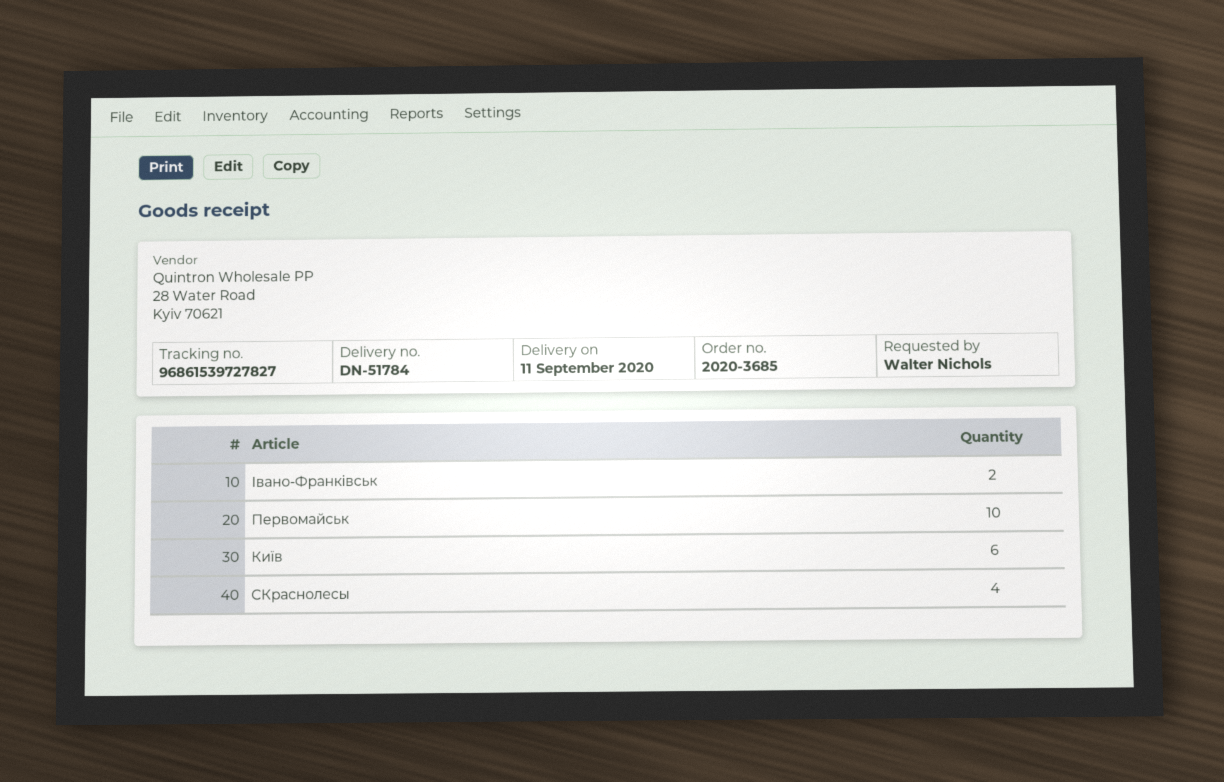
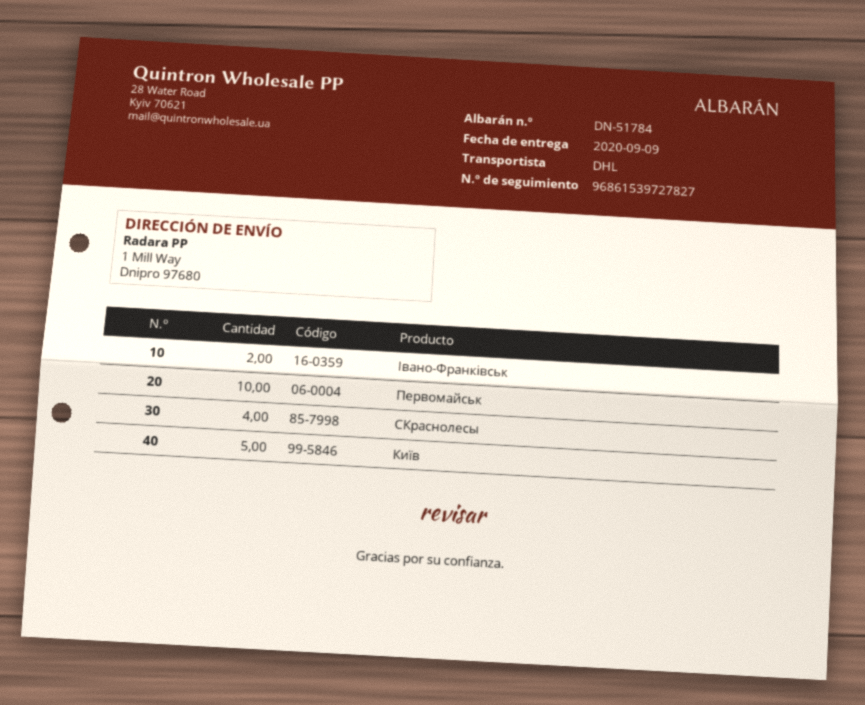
delivery date: 2020-09-11 -> 2020-09-09
Київ: 6 -> 5

